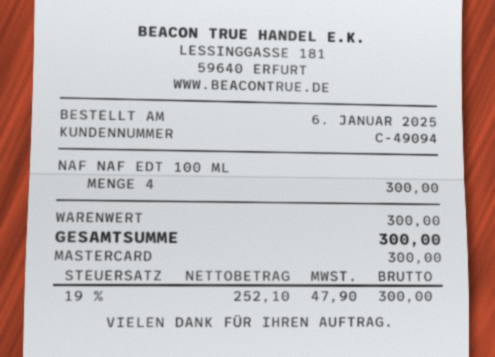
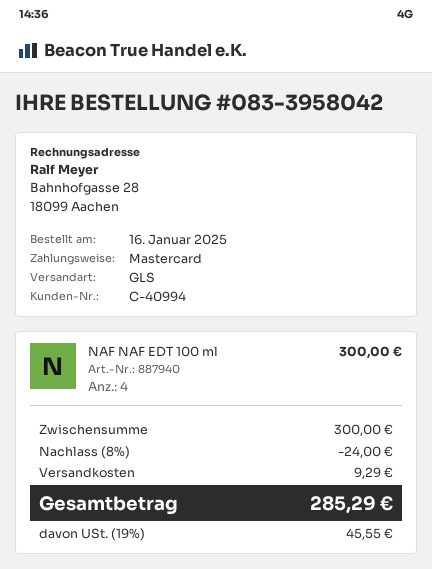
order date: 2025-01-06 -> 2025-01-16
customer number: C-49094 -> C-40994
discount: none -> 8% = 24.00
shipping: none -> 9.29
tax: 19% = 47.90 -> 19% = 45.55
total: 300.00 -> 285.29

